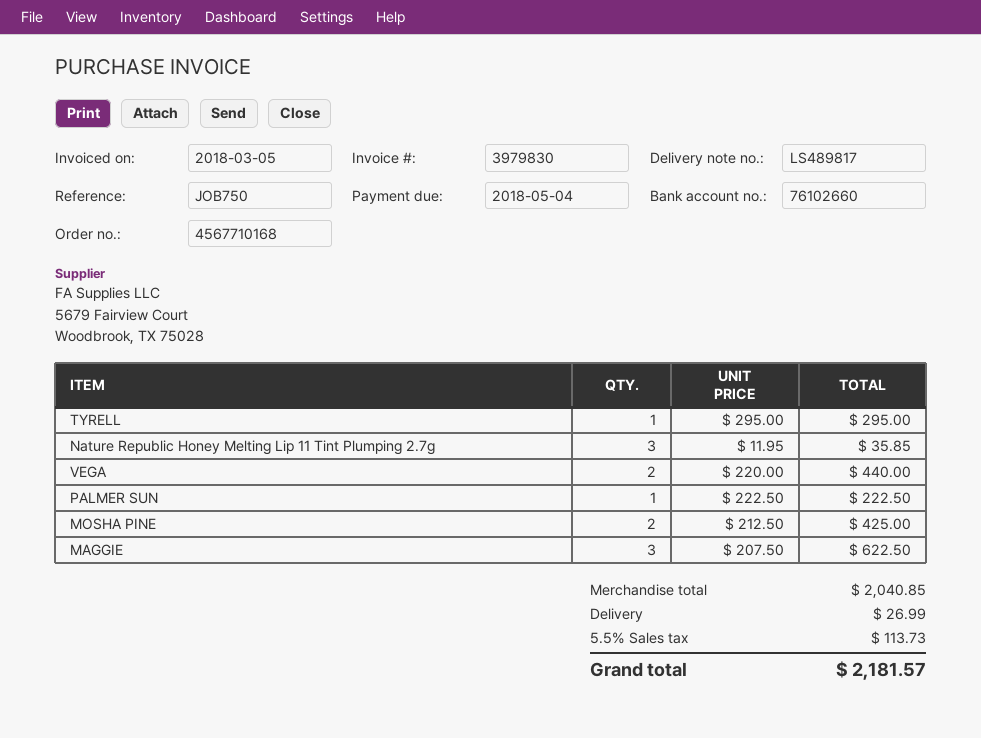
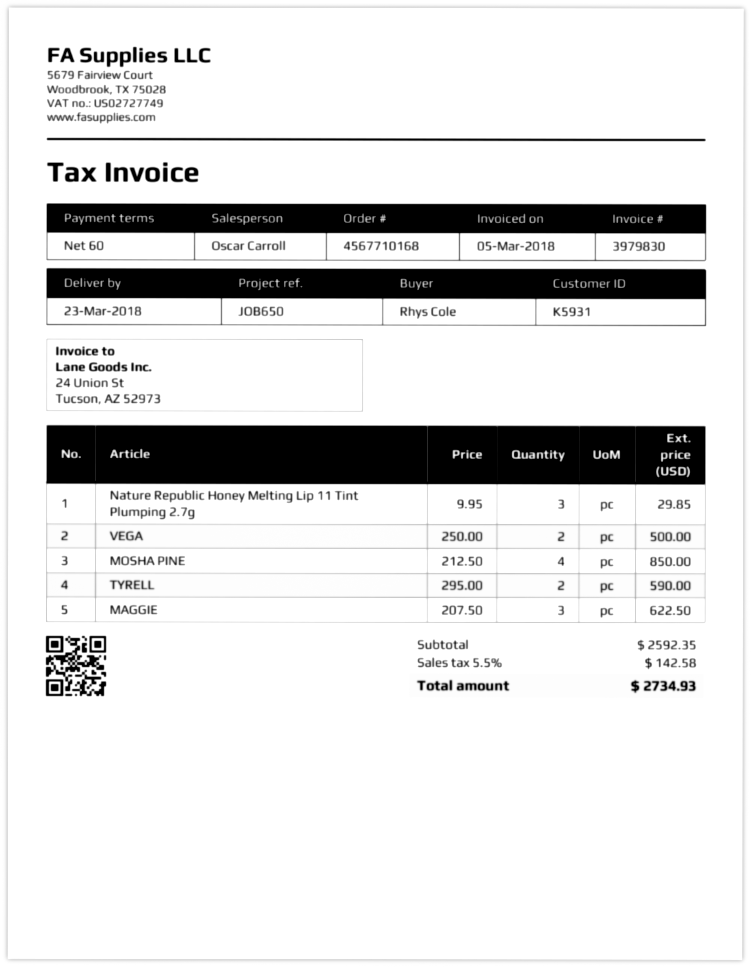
reference: JOB750 -> JOB650
TYRELL: 1 x 295.00 = 295.00 -> 2 x 295.00 = 590.00
Nature Republic Honey Melting Lip 11 Tint Plumping 2.7g: 3 x 11.95 = 35.85 -> 3 x 9.95 = 29.85
VEGA: 2 x 220.00 = 440.00 -> 2 x 250.00 = 500.00
PALMER SUN: 1 x 222.50 = 222.50 -> none
MOSHA PINE: 2 x 212.50 = 425.00 -> 4 x 212.50 = 850.00
subtotal: 2040.85 -> 2592.35
shipping: 26.99 -> none
tax: 5.5% = 113.73 -> 5.5% = 142.58
total: 2181.57 -> 2734.93

